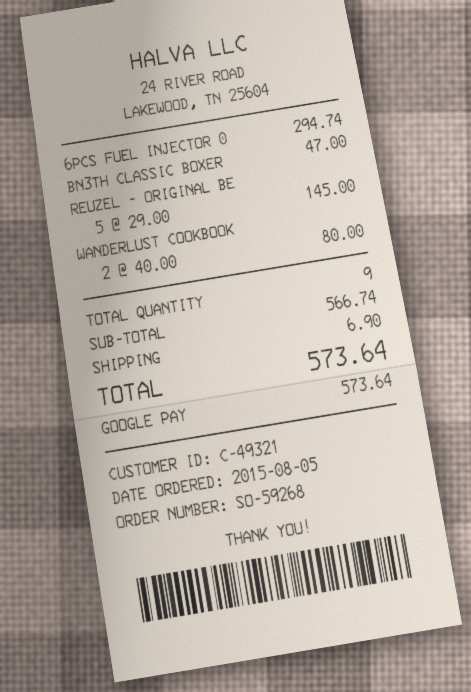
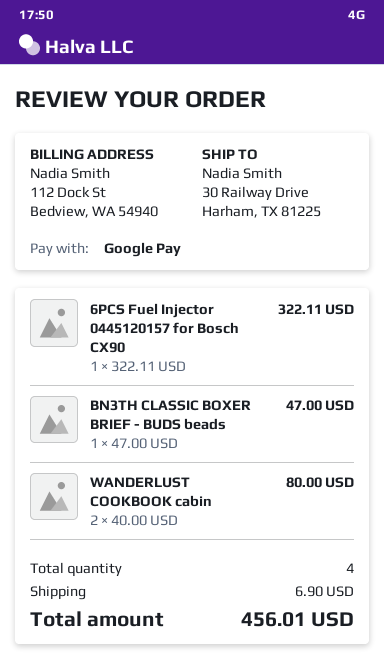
6PCS FUEL INJECTOR 0: 1 x 294.74 = 294.74 -> 1 x 322.11 = 322.11
REUZEL - ORIGINAL BE: 5 x 29.00 = 145.00 -> none
total quantity: 9 -> 4
total: 573.64 -> 456.01

